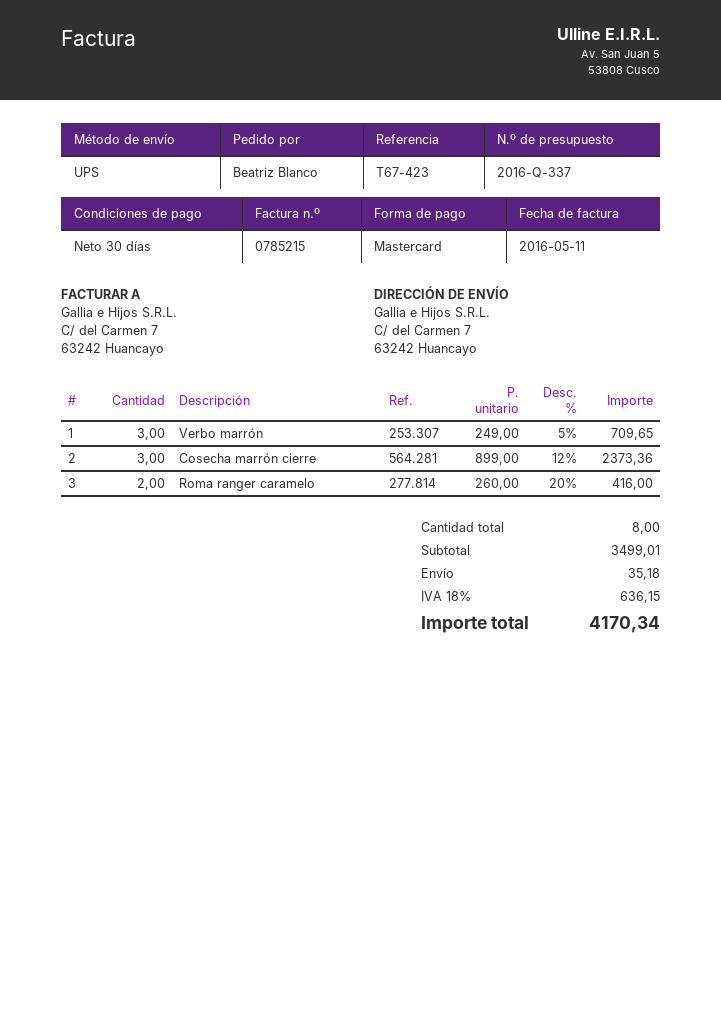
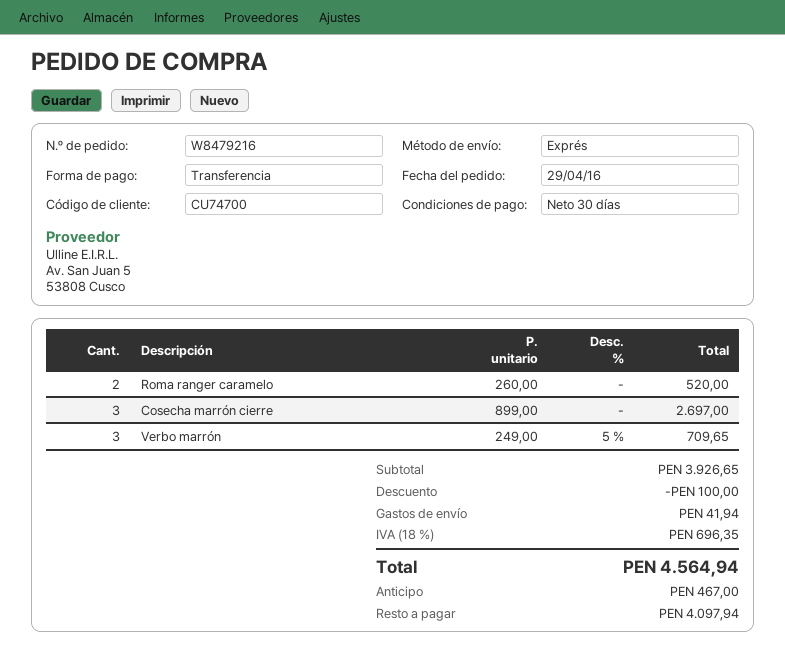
payment method: Mastercard -> bank transfer
shipping method: UPS -> express
Cosecha marrón cierre: 3 x 899.00 - 12% = 2373.36 -> 3 x 899.00 = 2697.00
Roma ranger caramelo: 2 x 260.00 - 20% = 416.00 -> 2 x 260.00 = 520.00
subtotal: 3499.01 -> 3926.65
discount: none -> 100.00
shipping: 35.18 -> 41.94
tax: 18% = 636.15 -> 18% = 696.35
total: 4170.34 -> 4564.94

